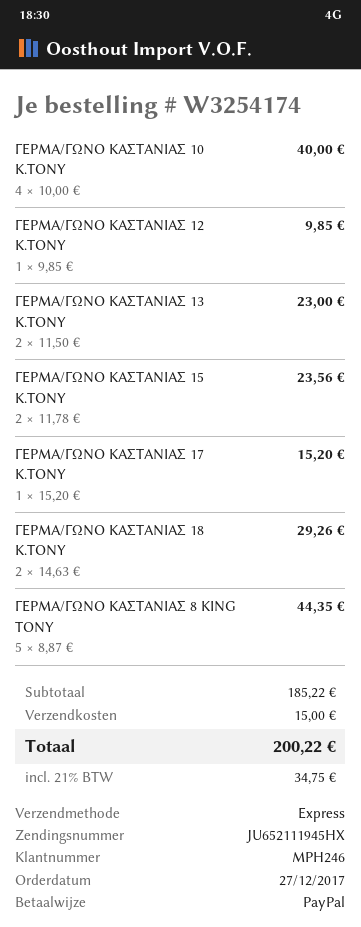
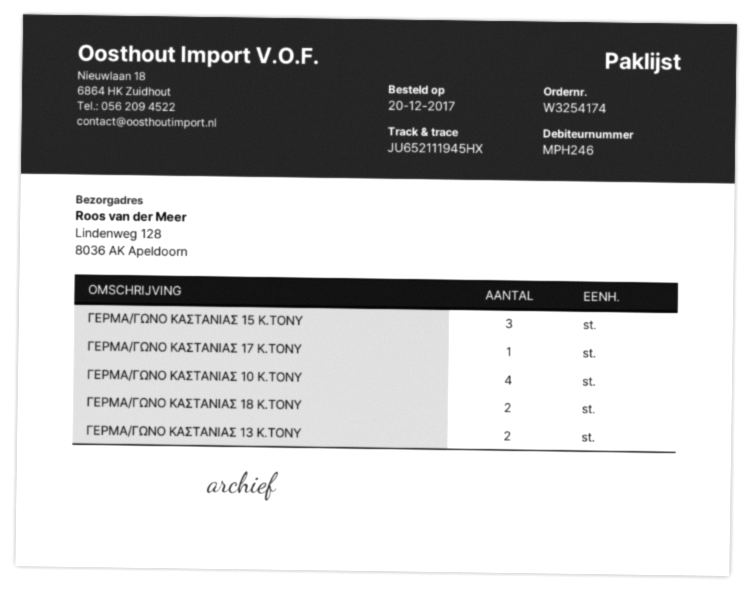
order date: 2017-12-27 -> 2017-12-20
ΓΕΡΜΑ/ΓΩΝΟ ΚΑΣΤΑΝΙΑΣ 12 K.TONY: 1 -> none
ΓΕΡΜΑ/ΓΩΝΟ ΚΑΣΤΑΝΙΑΣ 15 K.TONY: 2 -> 3
ΓΕΡΜΑ/ΓΩΝΟ ΚΑΣΤΑΝΙΑΣ 8 KING TONY: 5 -> none

